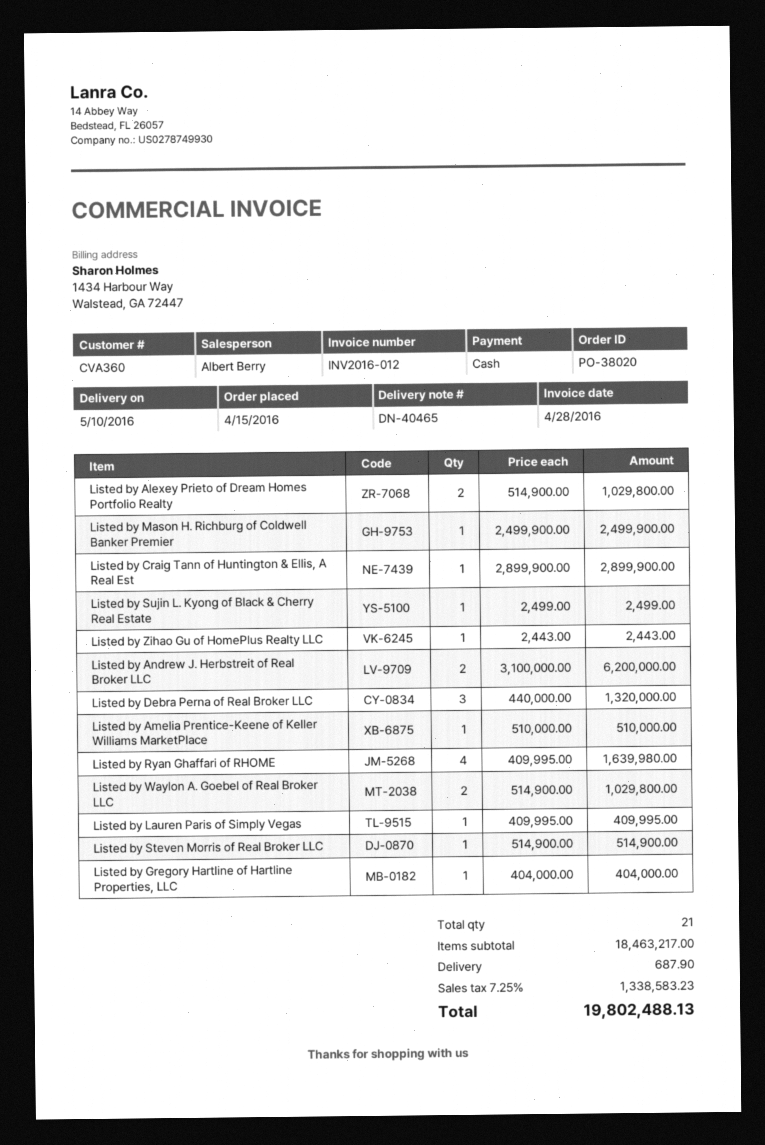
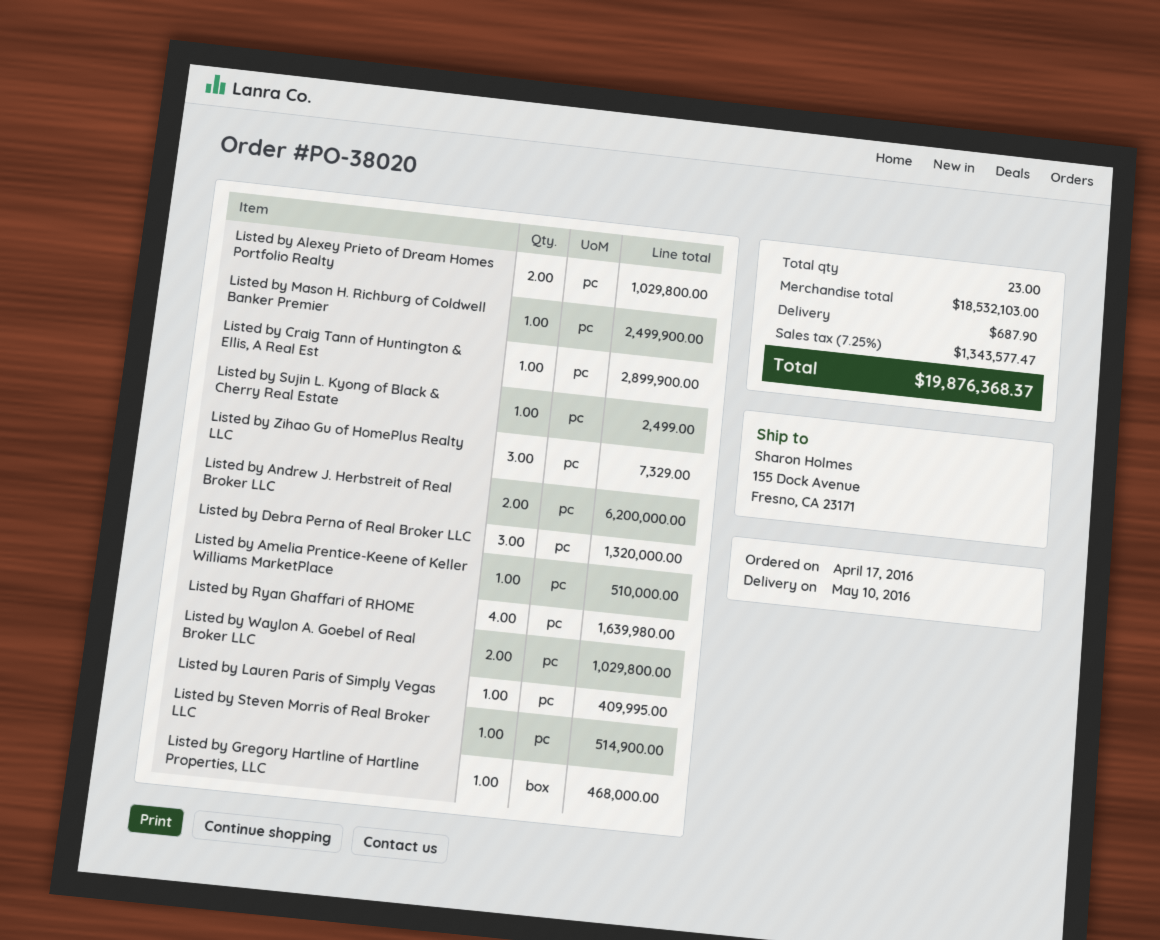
order date: 2016-04-15 -> 2016-04-17
Listed by Zihao Gu of HomePlus Realty LLC: 1 for 2443.00 -> 3 for 7329.00
Listed by Gregory Hartline of Hartline Properties, LLC: 1 for 404000.00 -> 1 for 468000.00
total quantity: 21 -> 23
subtotal: 18463217.00 -> 18532103.00
tax: 7.25% = 1338583.23 -> 7.25% = 1343577.47
total: 19802488.13 -> 19876368.37

